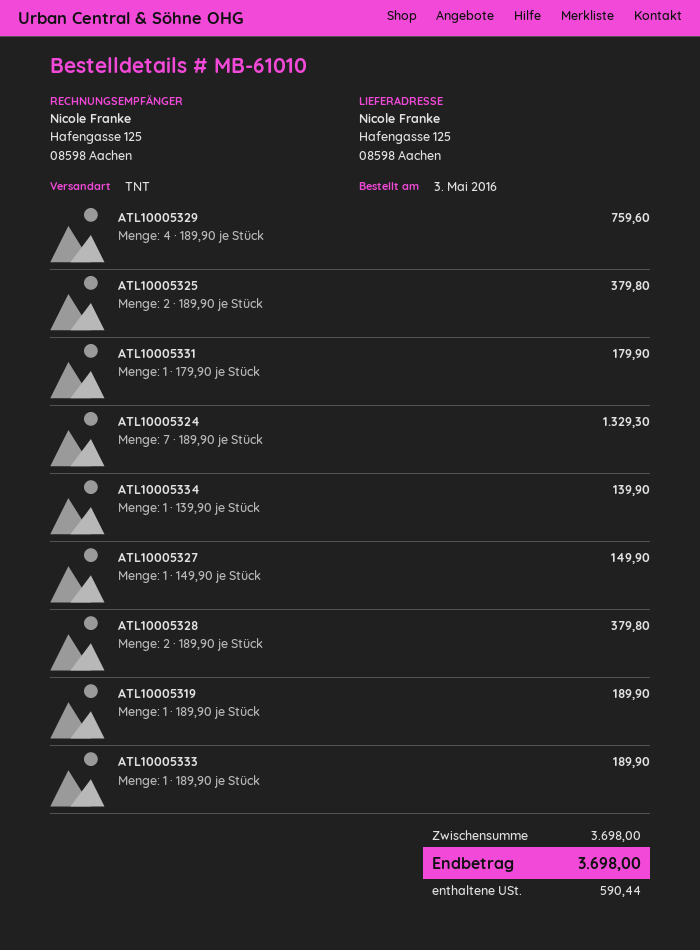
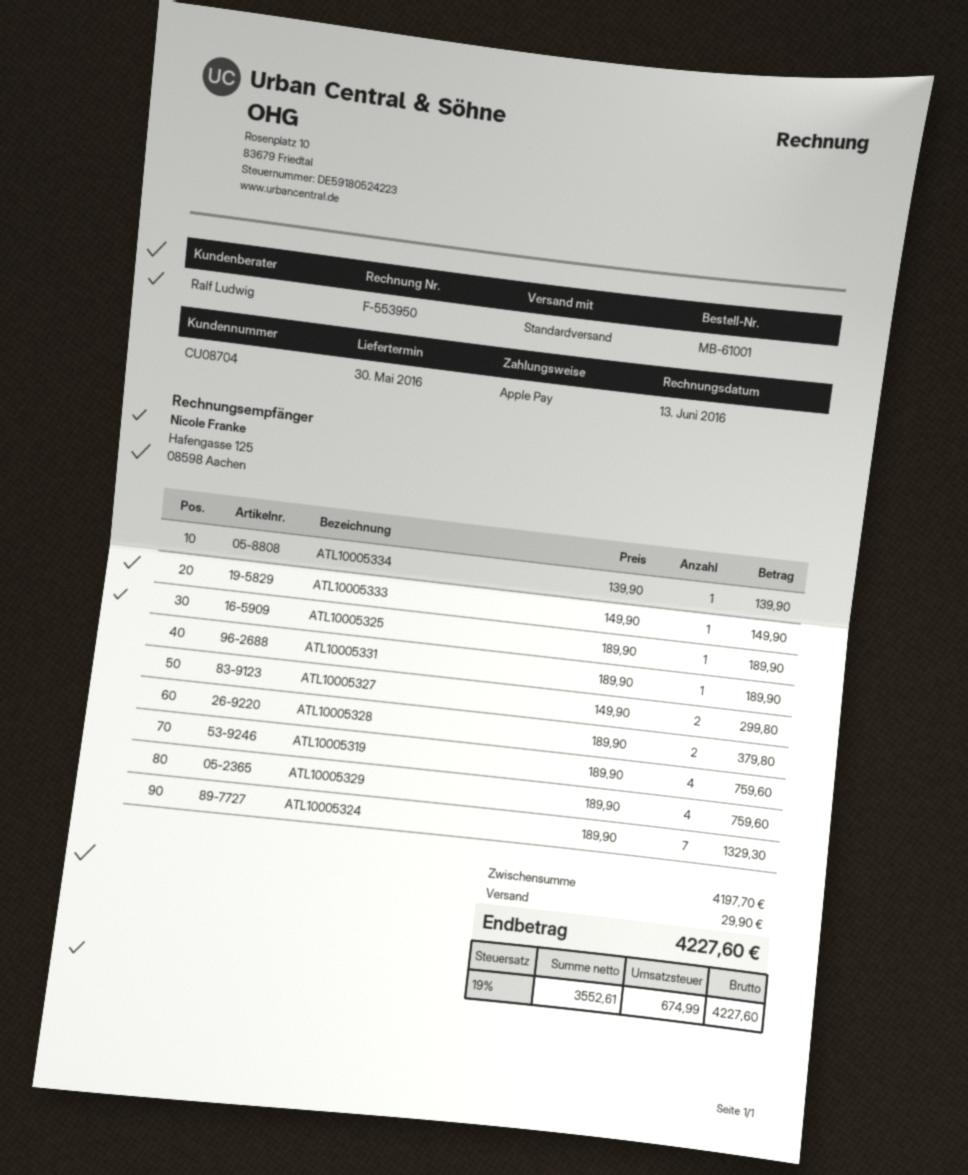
order number: MB-61010 -> MB-61001
shipping method: TNT -> standard
ATL10005325: 2 x 189.90 = 379.80 -> 1 x 189.90 = 189.90
ATL10005331: 1 x 179.90 = 179.90 -> 1 x 189.90 = 189.90
ATL10005327: 1 x 149.90 = 149.90 -> 2 x 149.90 = 299.80
ATL10005319: 1 x 189.90 = 189.90 -> 4 x 189.90 = 759.60
ATL10005333: 1 x 189.90 = 189.90 -> 1 x 149.90 = 149.90
subtotal: 3698.00 -> 4197.70
shipping: none -> 29.90
tax: 590.44 -> 674.99
total: 3698.00 -> 4227.60

